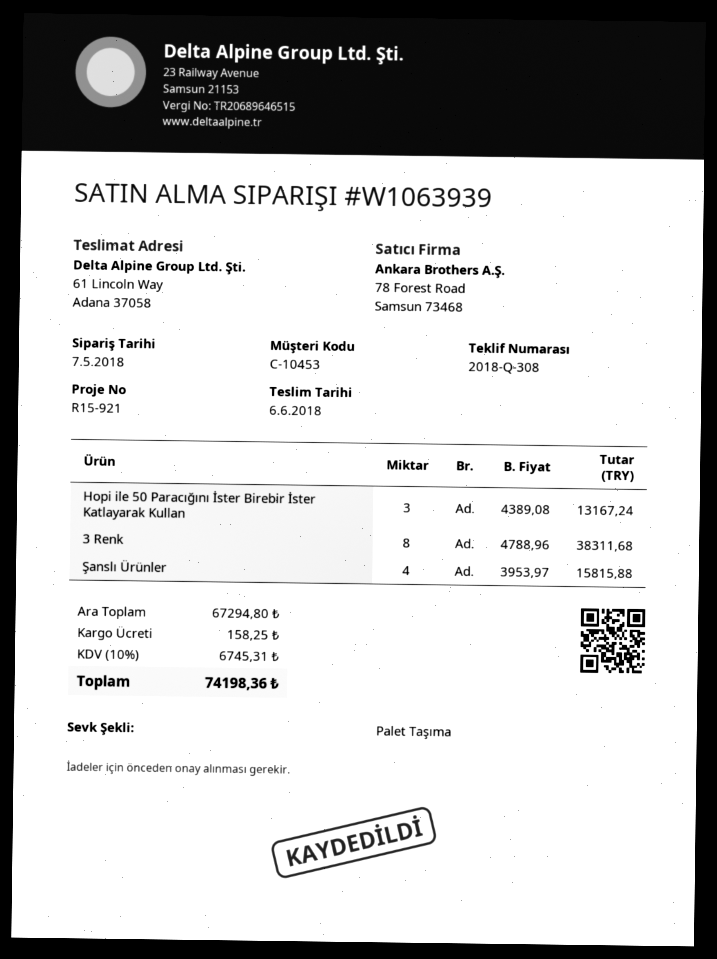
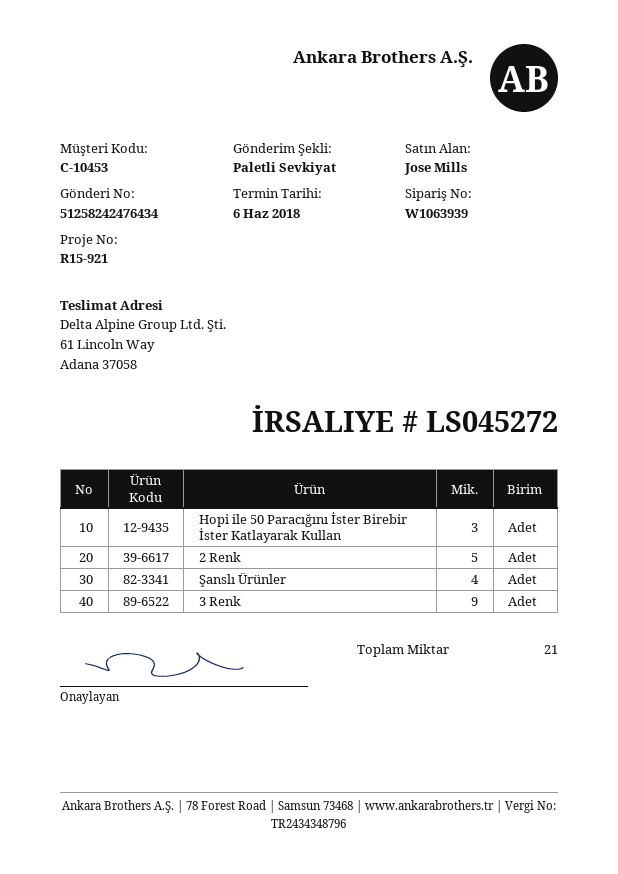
3 Renk: 8 -> 9
2 Renk: none -> 5

